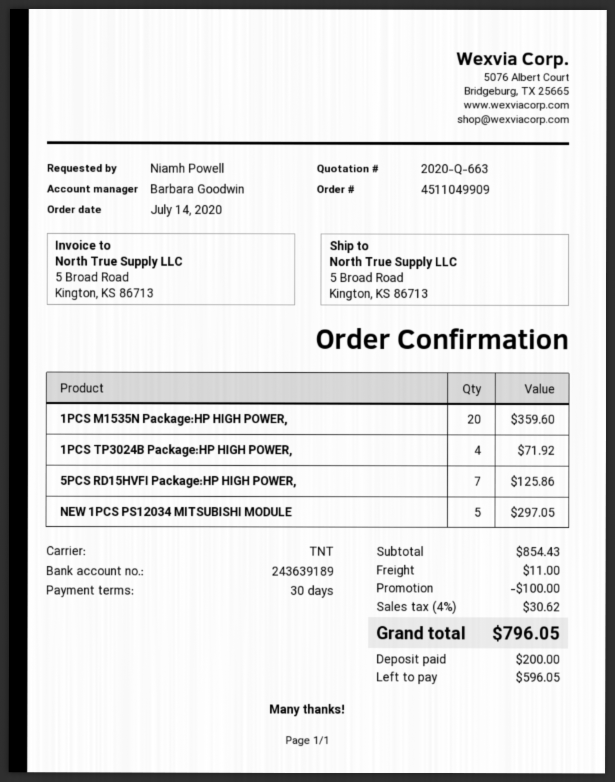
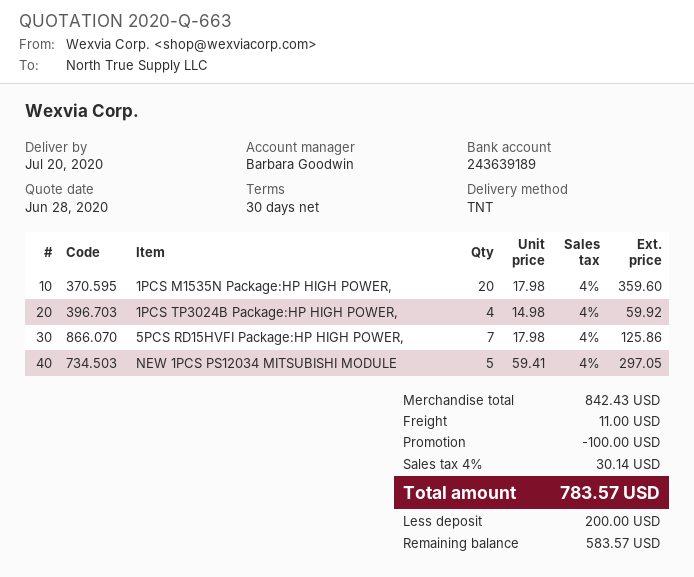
1PCS TP3024B Package:HP HIGH POWER,: 4 for 71.92 -> 4 for 59.92
subtotal: 854.43 -> 842.43
tax: 4% = 30.62 -> 4% = 30.14
total: 796.05 -> 783.57
balance: 596.05 -> 583.57

